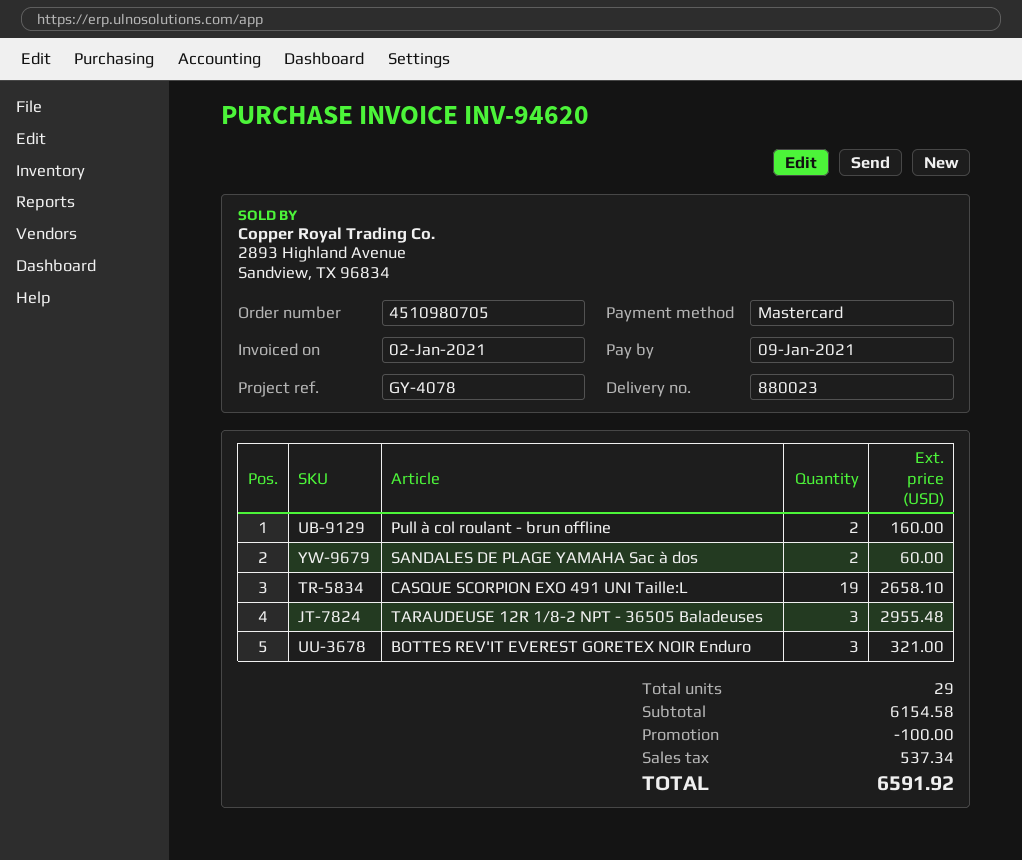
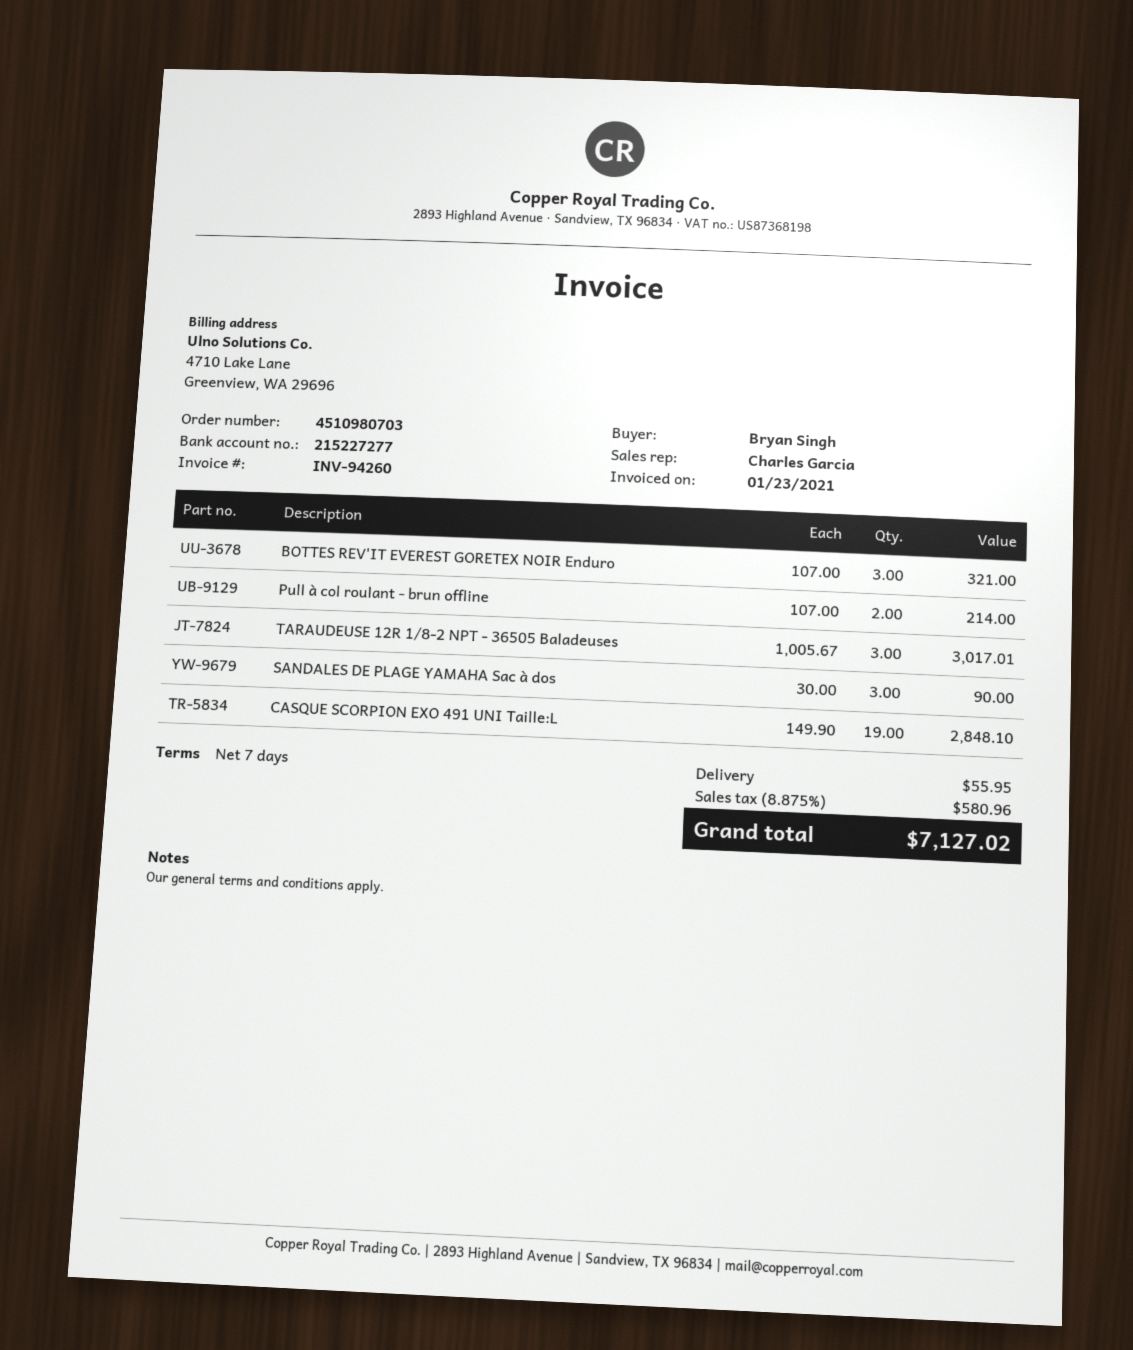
order number: 4510980705 -> 4510980703
invoice number: INV-94620 -> INV-94260
invoice date: 2021-01-02 -> 2021-01-23
Pull à col roulant - brun offline: 2 for 160.00 -> 2 for 214.00
SANDALES DE PLAGE YAMAHA Sac à dos: 2 for 60.00 -> 3 for 90.00
CASQUE SCORPION EXO 491 UNI Taille:L: 19 for 2658.10 -> 19 for 2848.10
TARAUDEUSE 12R 1/8-2 NPT - 36505 Baladeuses: 3 for 2955.48 -> 3 for 3017.01
discount: 100.00 -> none
shipping: none -> 55.95
tax: 537.34 -> 580.96
total: 6591.92 -> 7127.02

